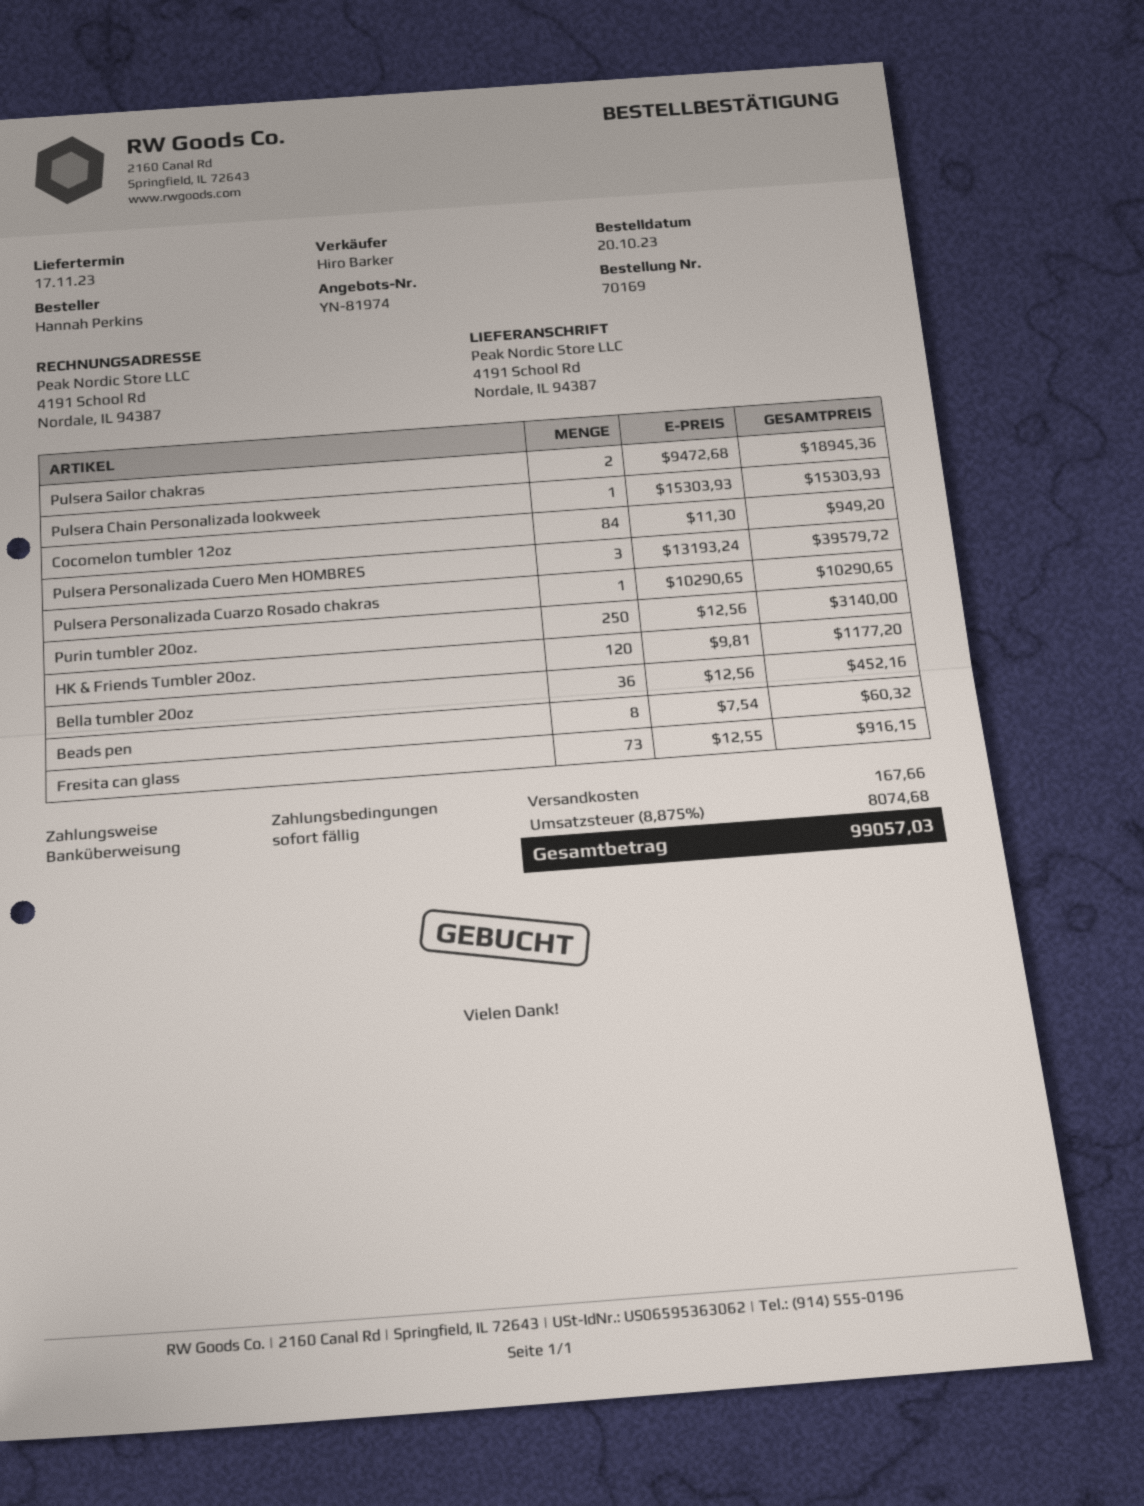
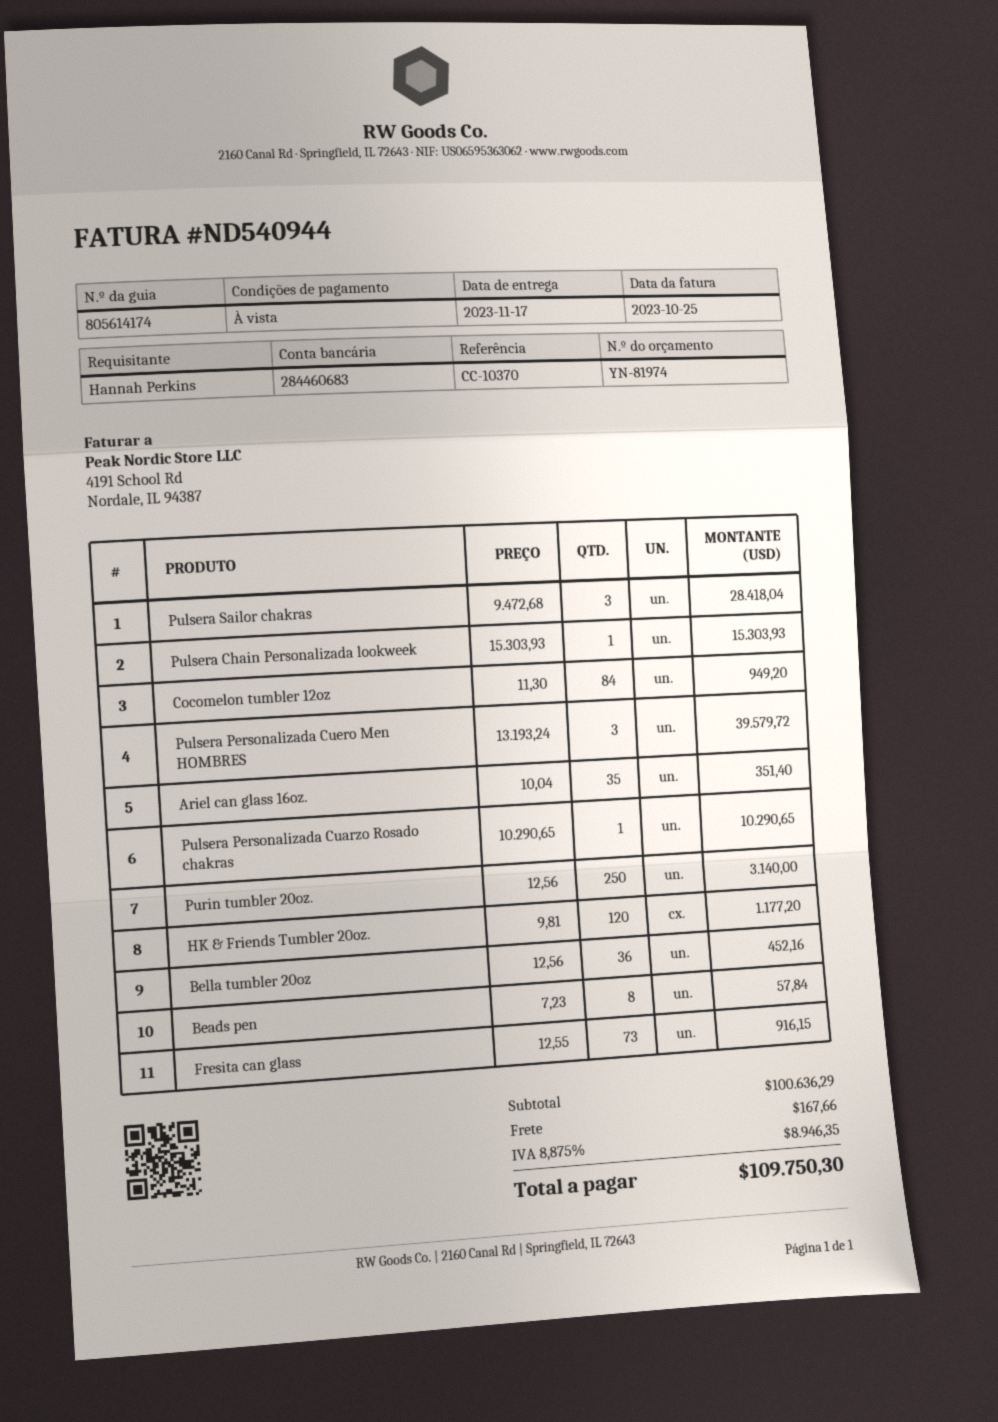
Pulsera Sailor chakras: 2 x 9472.68 = 18945.36 -> 3 x 9472.68 = 28418.04
Beads pen: 8 x 7.54 = 60.32 -> 8 x 7.23 = 57.84
Ariel can glass 16oz.: none -> 35 x 10.04 = 351.40
tax: 8.875% = 8074.68 -> 8.875% = 8946.35
total: 99057.03 -> 109750.30

